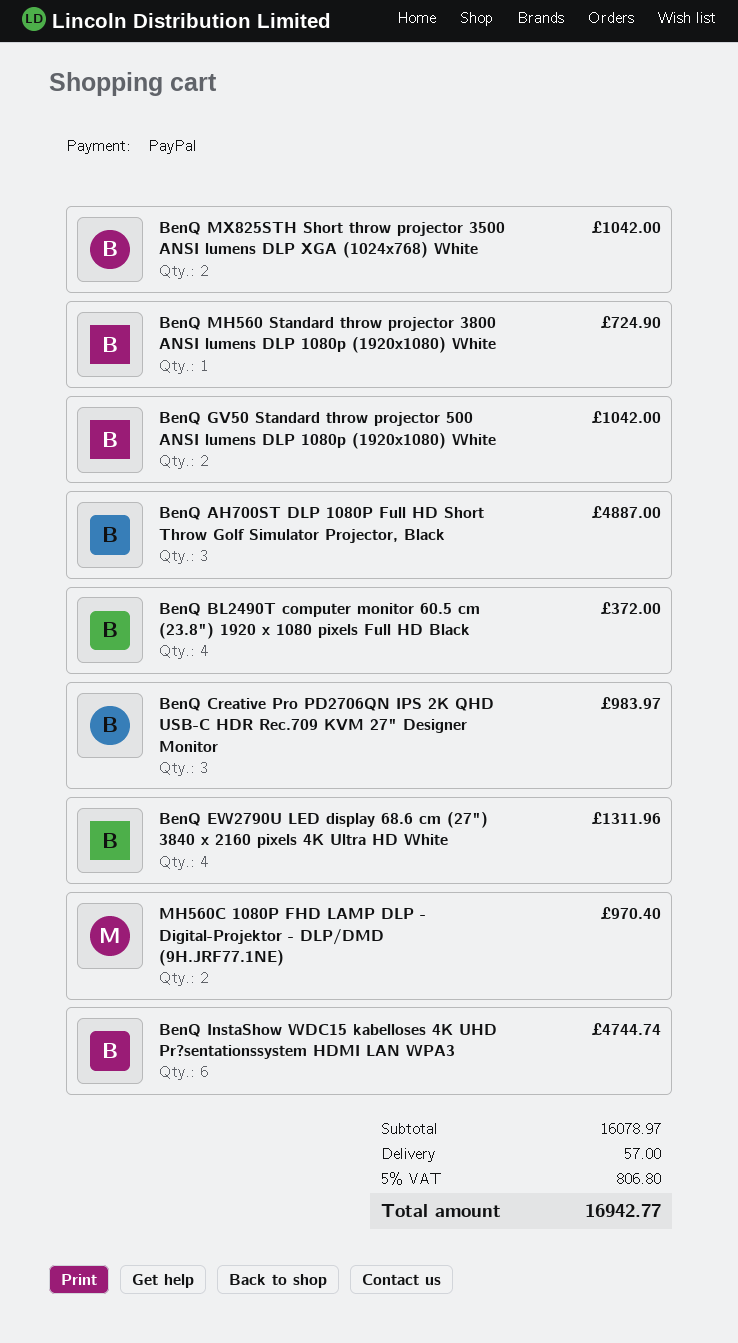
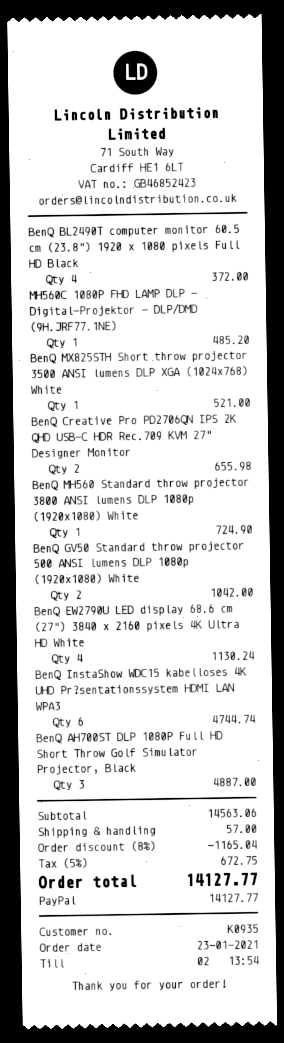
BenQ MX825STH Short throw projector 3500 ANSI lumens DLP XGA (1024x768) White: 2 for 1042.00 -> 1 for 521.00
BenQ Creative Pro PD2706QN IPS 2K QHD USB-C HDR Rec.709 KVM 27" Designer Monitor: 3 for 983.97 -> 2 for 655.98
BenQ EW2790U LED display 68.6 cm (27") 3840 x 2160 pixels 4K Ultra HD White: 4 for 1311.96 -> 4 for 1130.24
MH560C 1080P FHD LAMP DLP - Digital-Projektor - DLP/DMD (9H.JRF77.1NE): 2 for 970.40 -> 1 for 485.20
subtotal: 16078.97 -> 14563.06
discount: none -> 8% = 1165.04
tax: 5% = 806.80 -> 5% = 672.75
total: 16942.77 -> 14127.77

